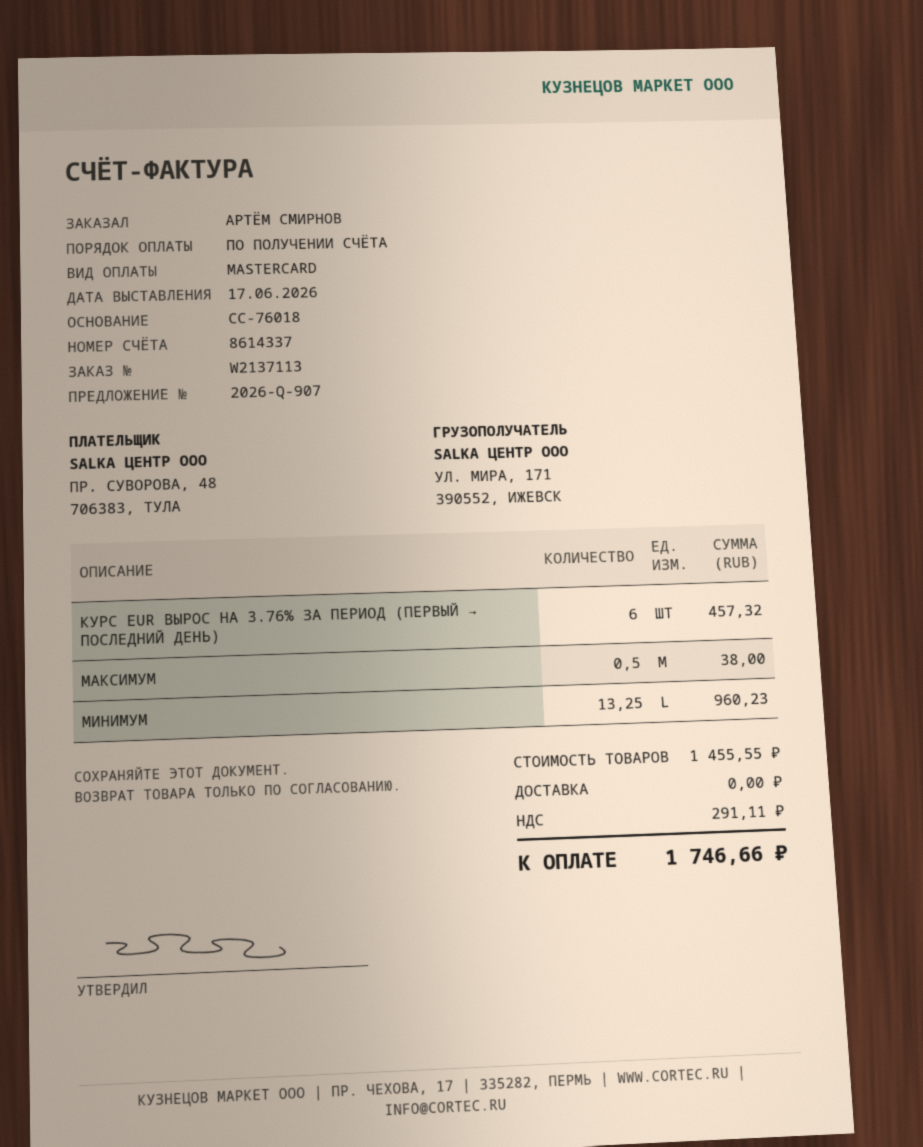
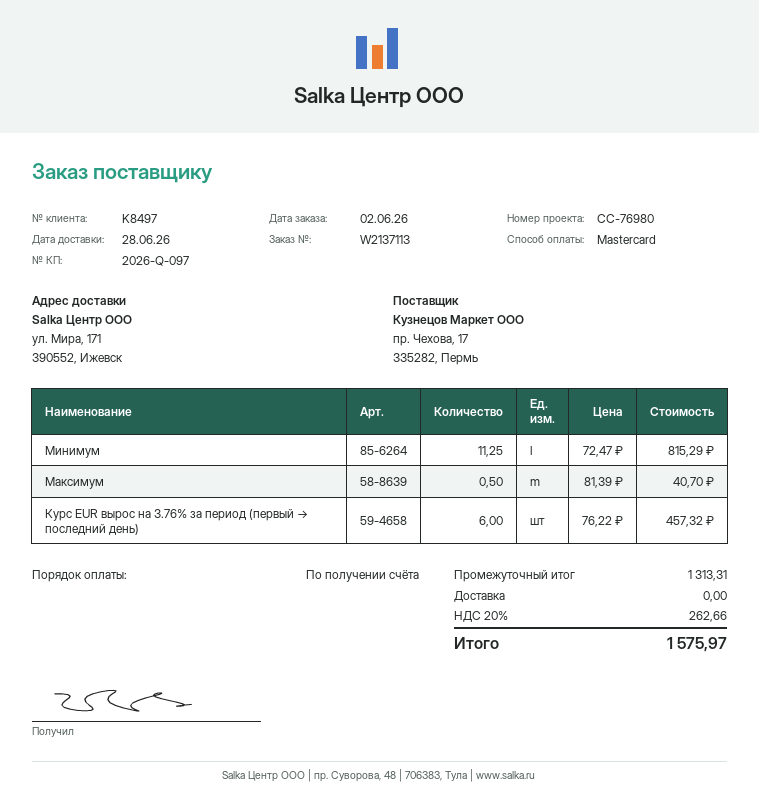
quote number: 2026-Q-907 -> 2026-Q-097
reference: CC-76018 -> CC-76980
МАКСИМУМ: 0.5 for 38.00 -> 0.5 for 40.70
МИНИМУМ: 13.25 for 960.23 -> 11.25 for 815.29
subtotal: 1455.55 -> 1313.31
tax: 291.11 -> 262.66
total: 1746.66 -> 1575.97

